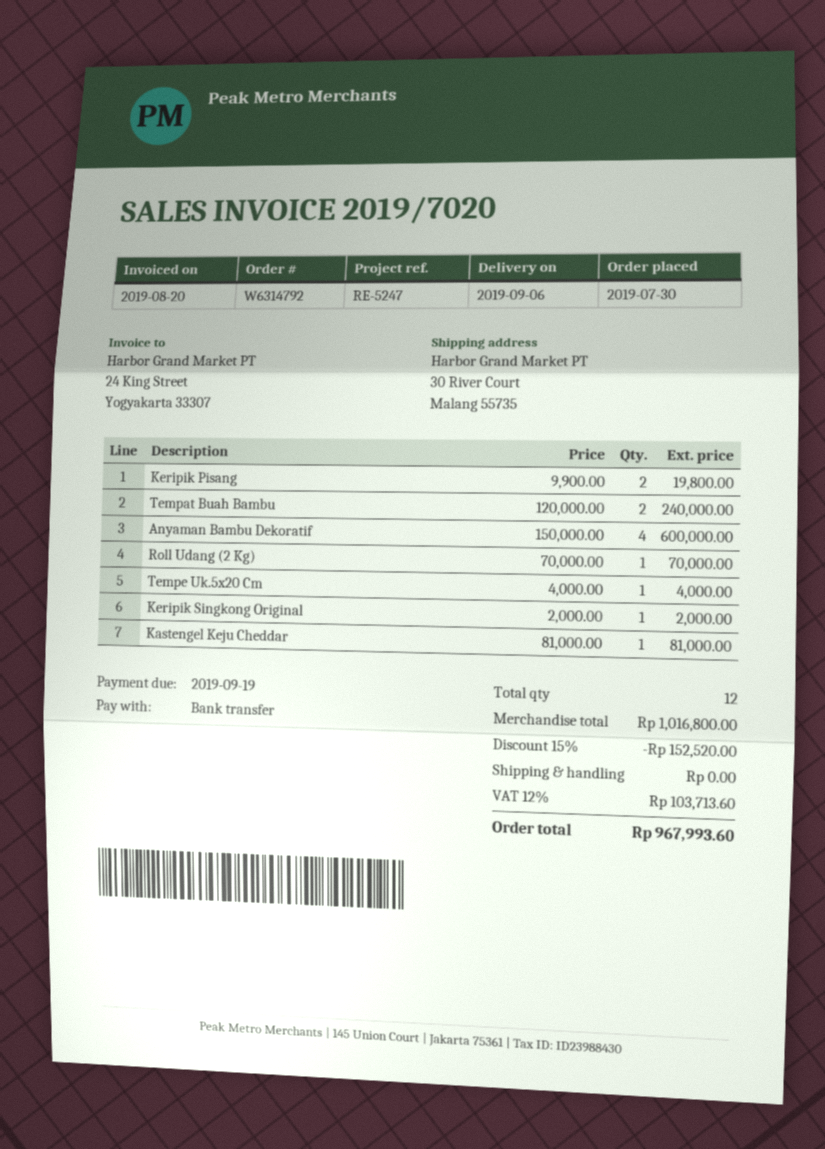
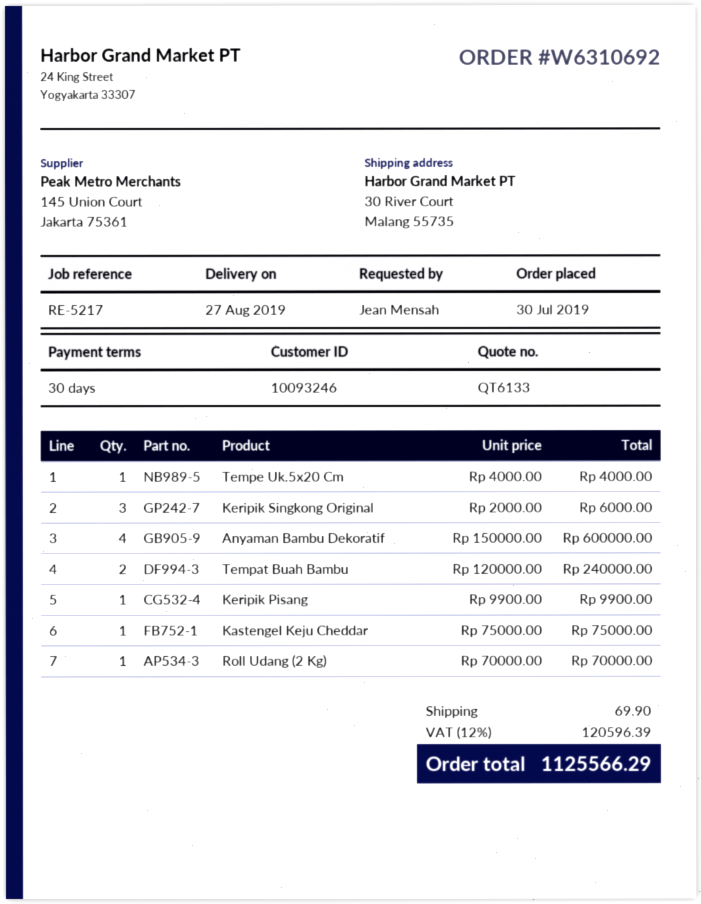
order number: W6314792 -> W6310692
delivery date: 2019-09-06 -> 2019-08-27
reference: RE-5247 -> RE-5217
Keripik Pisang: 2 x 9900.00 = 19800.00 -> 1 x 9900.00 = 9900.00
Keripik Singkong Original: 1 x 2000.00 = 2000.00 -> 3 x 2000.00 = 6000.00
Kastengel Keju Cheddar: 1 x 81000.00 = 81000.00 -> 1 x 75000.00 = 75000.00
discount: 15% = 152520.00 -> none
shipping: 0.00 -> 69.90
tax: 12% = 103713.60 -> 12% = 120596.39
total: 967993.60 -> 1125566.29

